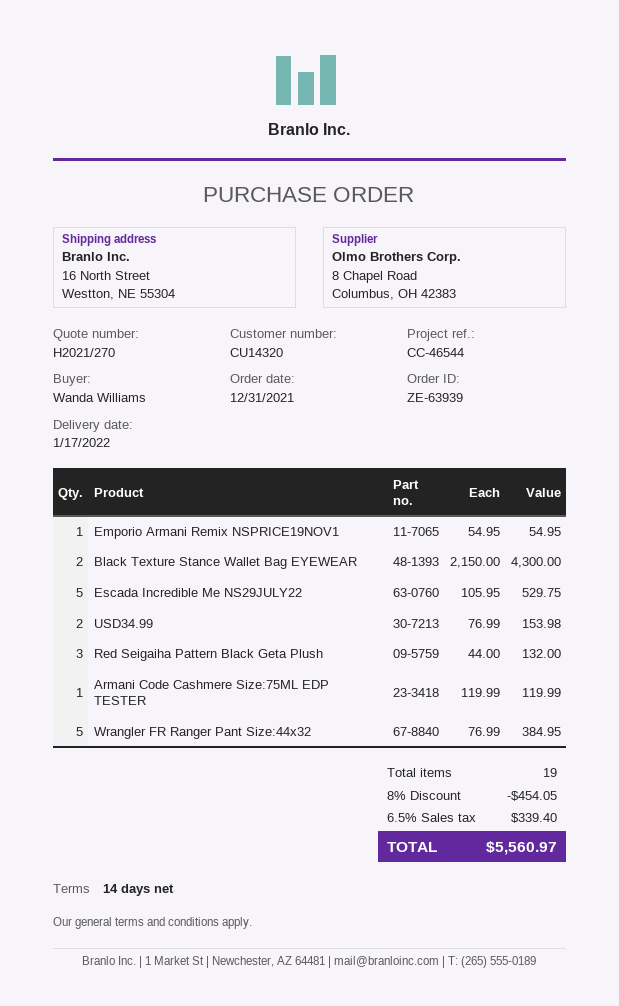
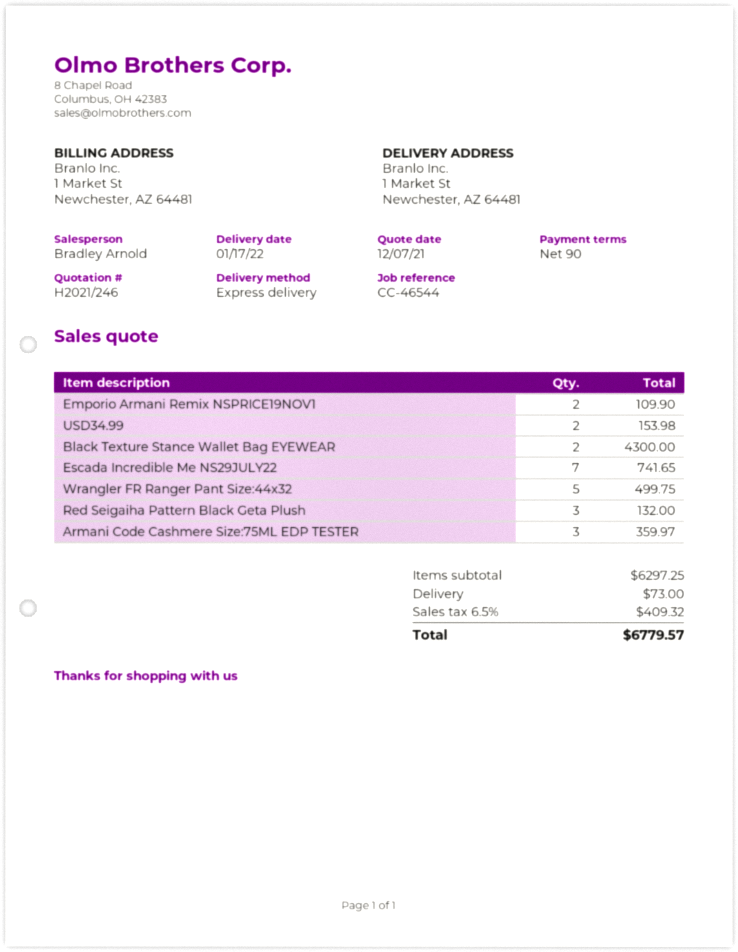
quote number: H2021/270 -> H2021/246
payment terms: 14 days -> 90 days
ship to: 16 North Street, Westton, NE 55304 -> 1 Market St, Newchester, AZ 64481
Emporio Armani Remix NSPRICE19NOV1: 1 for 54.95 -> 2 for 109.90
Escada Incredible Me NS29JULY22: 5 for 529.75 -> 7 for 741.65
Armani Code Cashmere Size:75ML EDP TESTER: 1 for 119.99 -> 3 for 359.97
Wrangler FR Ranger Pant Size:44x32: 5 for 384.95 -> 5 for 499.75
discount: 8% = 454.05 -> none
shipping: none -> 73.00
tax: 6.5% = 339.40 -> 6.5% = 409.32
total: 5560.97 -> 6779.57

